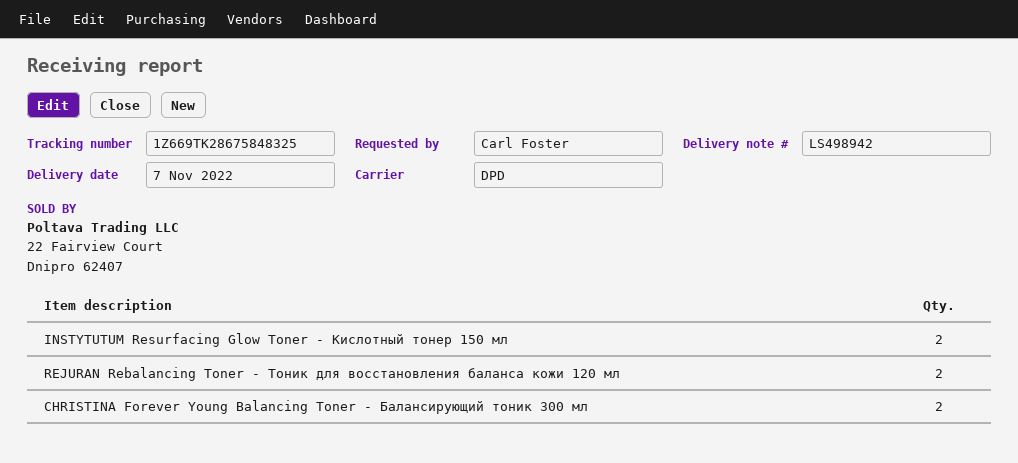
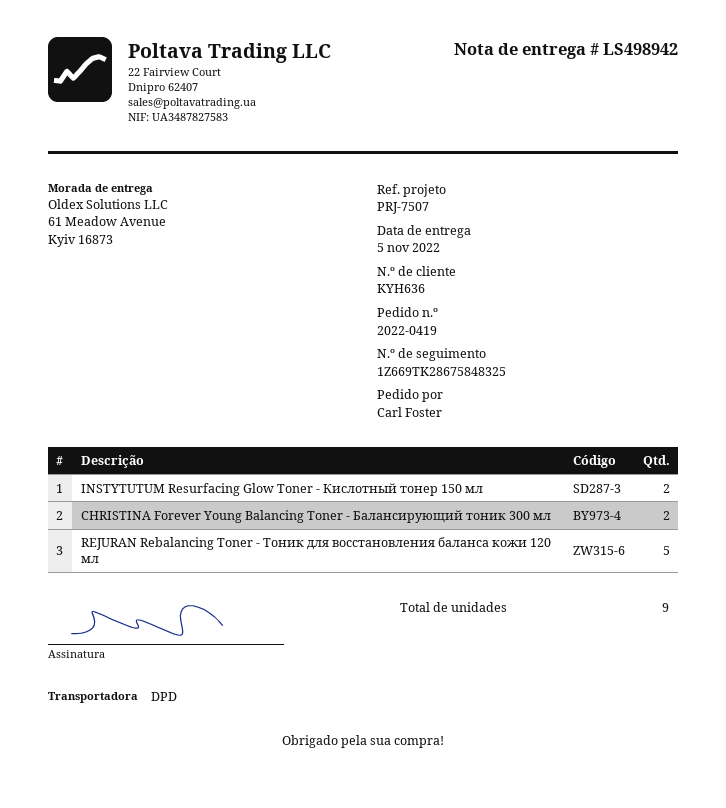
delivery date: 2022-11-07 -> 2022-11-05
REJURAN Rebalancing Toner - Тоник для восстановления баланса кожи 120 мл: 2 -> 5

